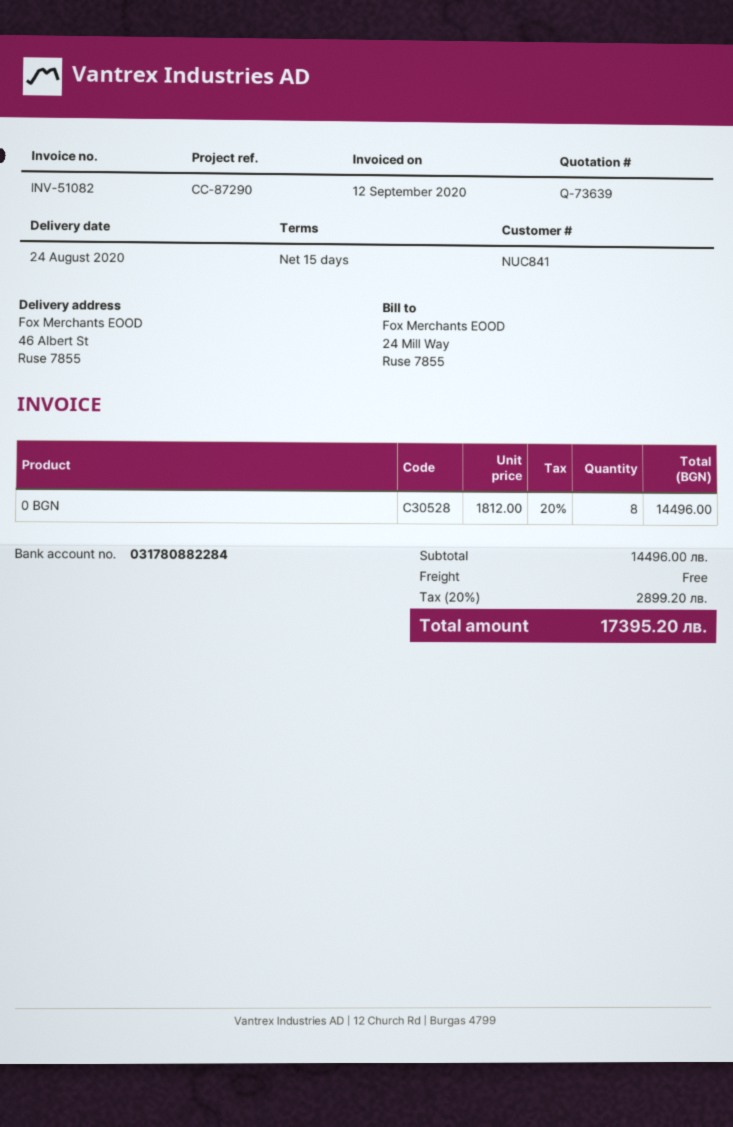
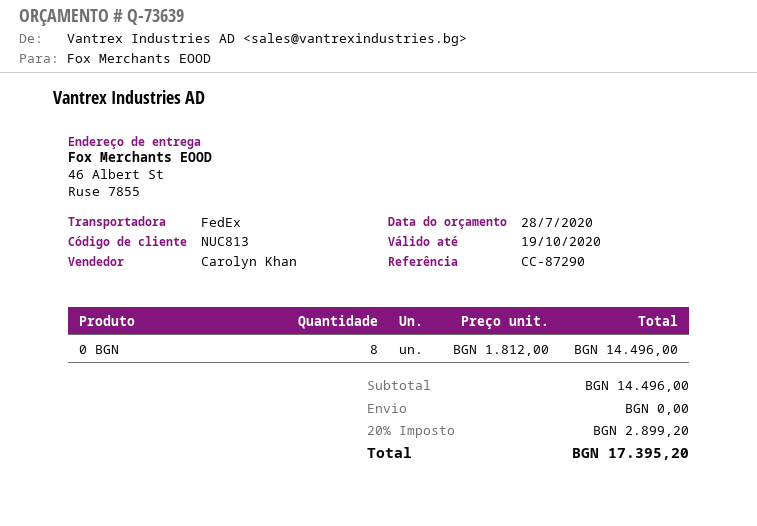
customer number: NUC841 -> NUC813

